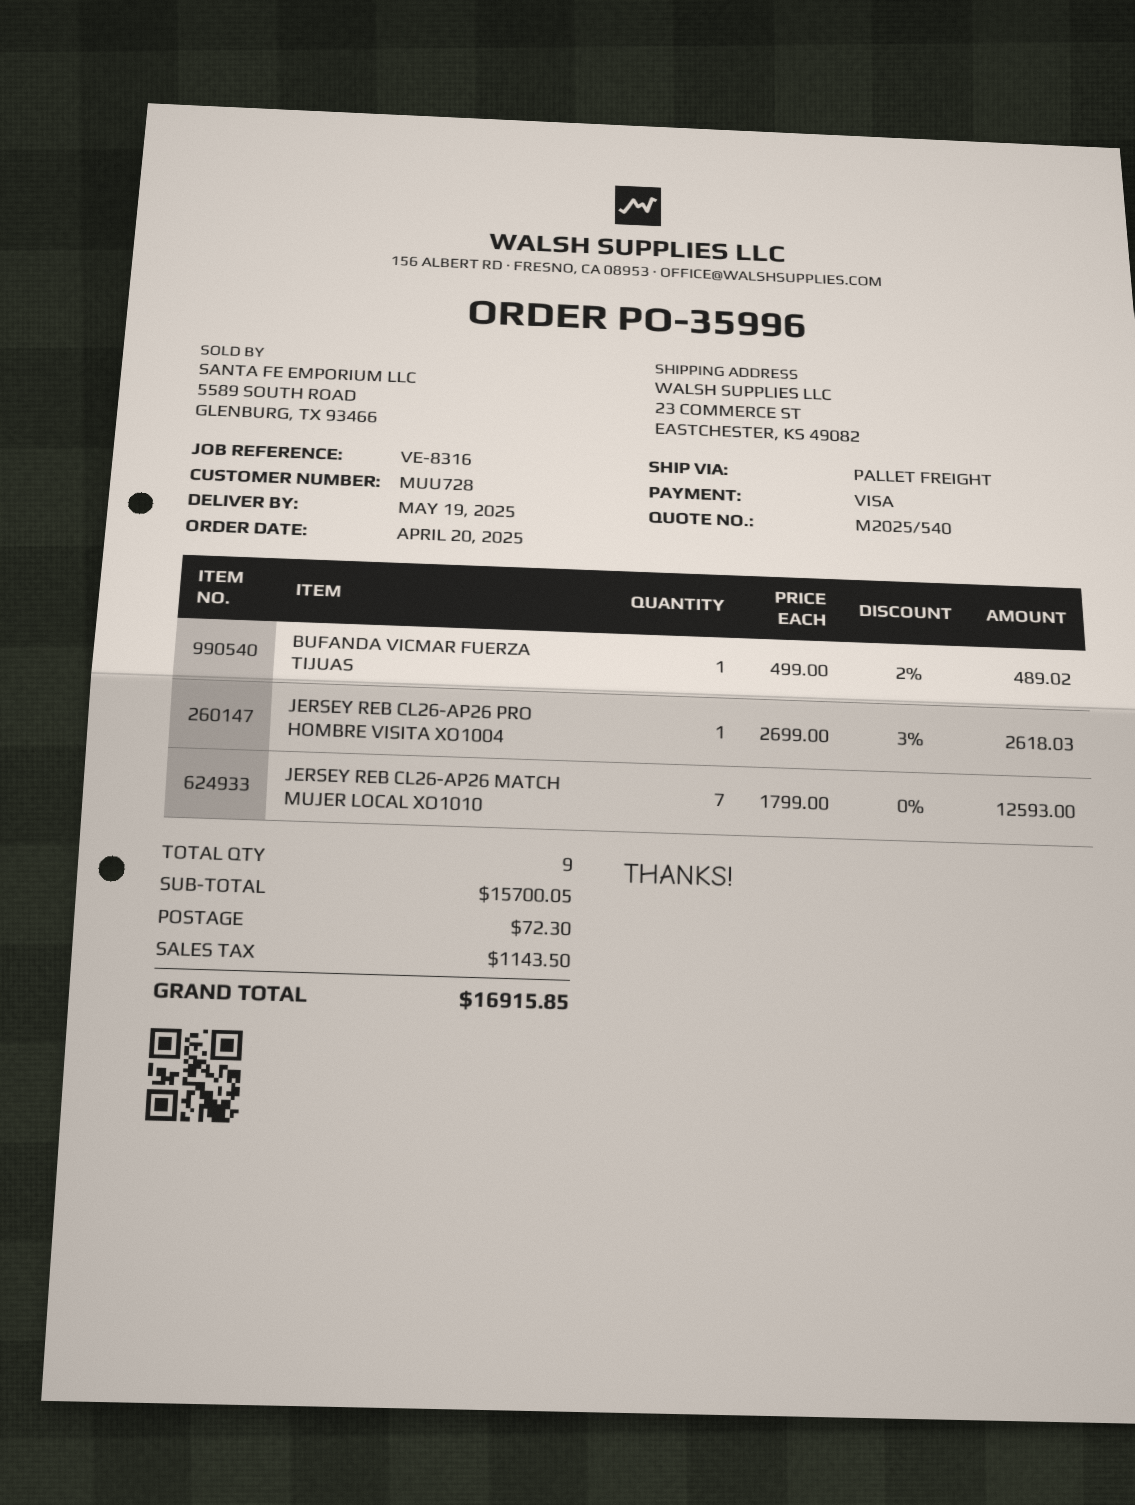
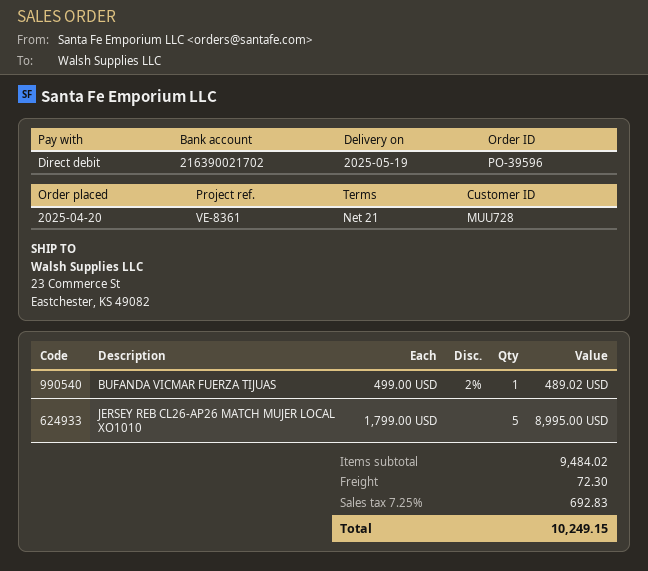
order number: PO-35996 -> PO-39596
reference: VE-8316 -> VE-8361
payment method: Visa -> direct debit
JERSEY REB CL26-AP26 PRO HOMBRE VISITA XO1004: 1 x 2699.00 - 3% = 2618.03 -> none
JERSEY REB CL26-AP26 MATCH MUJER LOCAL XO1010: 7 x 1799.00 = 12593.00 -> 5 x 1799.00 = 8995.00
subtotal: 15700.05 -> 9484.02
tax: 1143.50 -> 692.83
total: 16915.85 -> 10249.15

